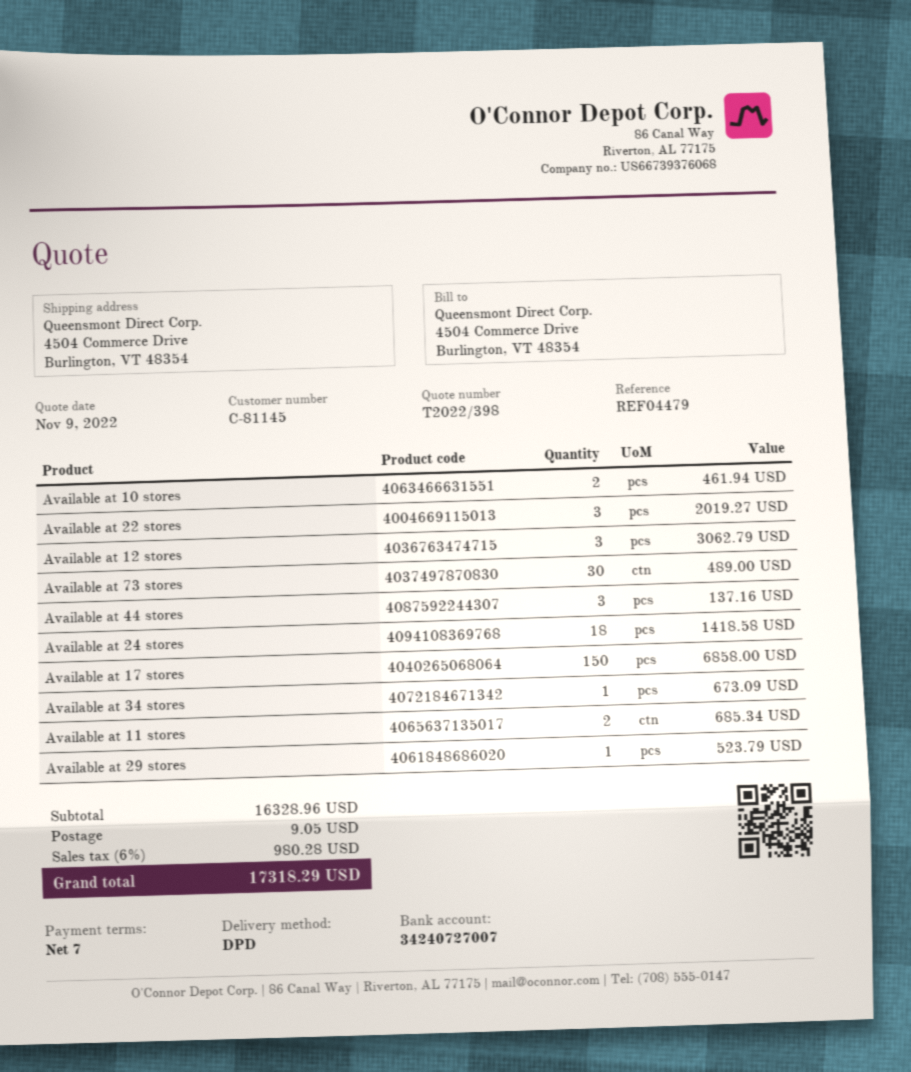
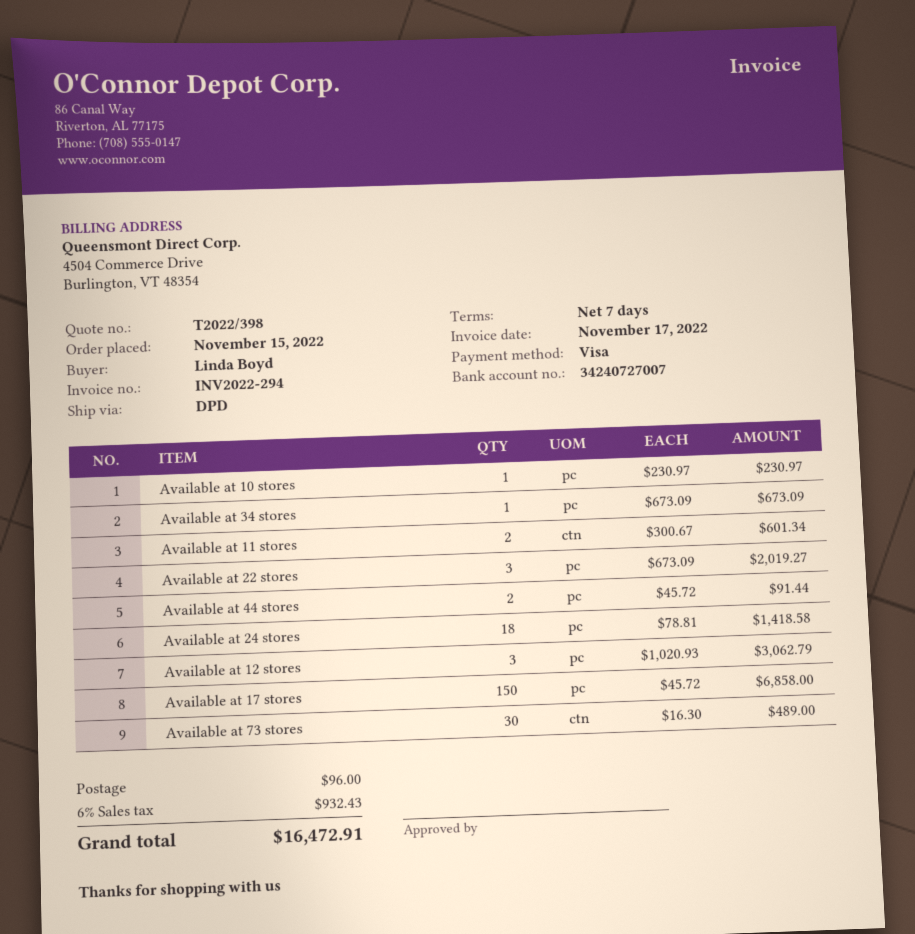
Available at 10 stores: 2 for 461.94 -> 1 for 230.97
Available at 44 stores: 3 for 137.16 -> 2 for 91.44
Available at 11 stores: 2 for 685.34 -> 2 for 601.34
Available at 29 stores: 1 for 523.79 -> none
shipping: 9.05 -> 96.00
tax: 6% = 980.28 -> 6% = 932.43
total: 17318.29 -> 16472.91

